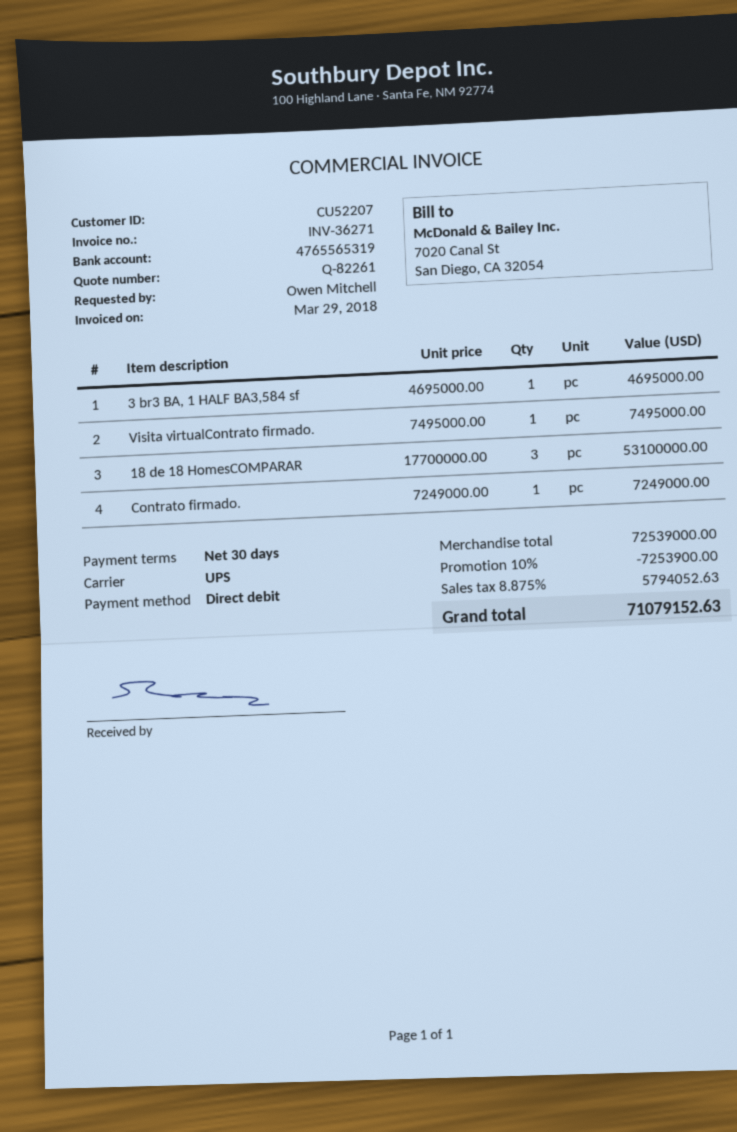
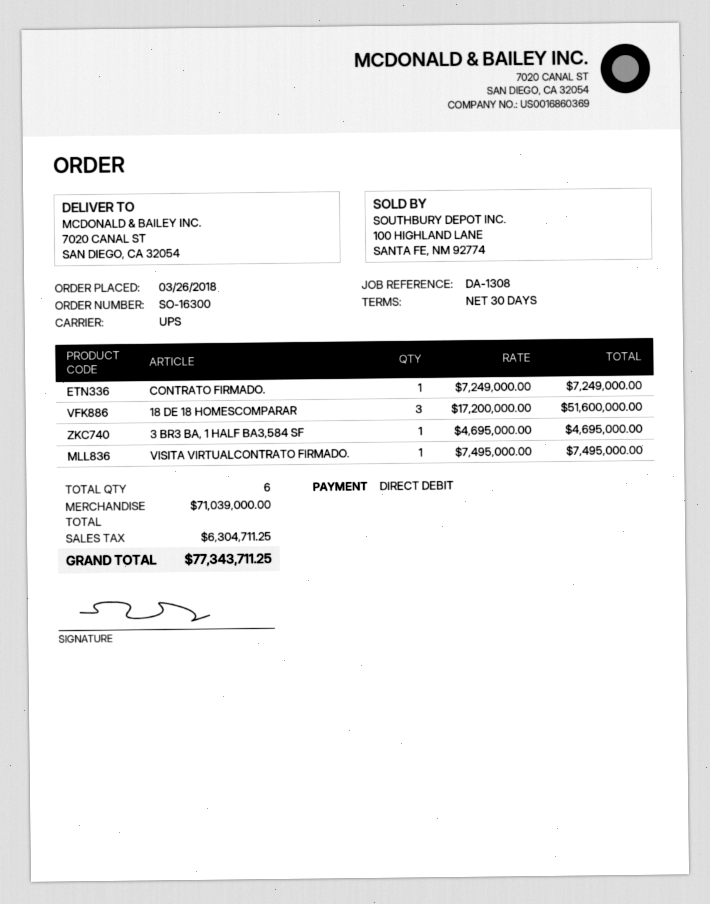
18 de 18 HomesCOMPARAR: 3 x 17700000.00 = 53100000.00 -> 3 x 17200000.00 = 51600000.00
subtotal: 72539000.00 -> 71039000.00
discount: 10% = 7253900.00 -> none
tax: 5794052.63 -> 6304711.25
total: 71079152.63 -> 77343711.25

